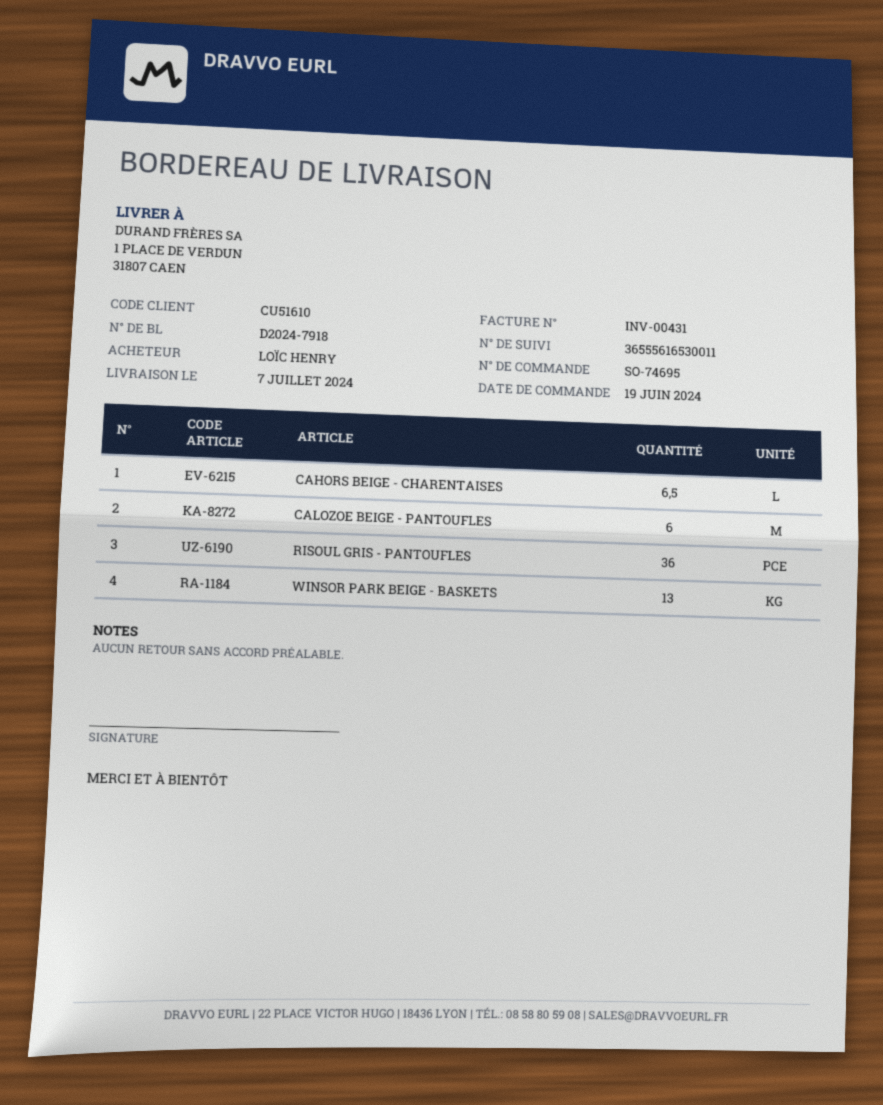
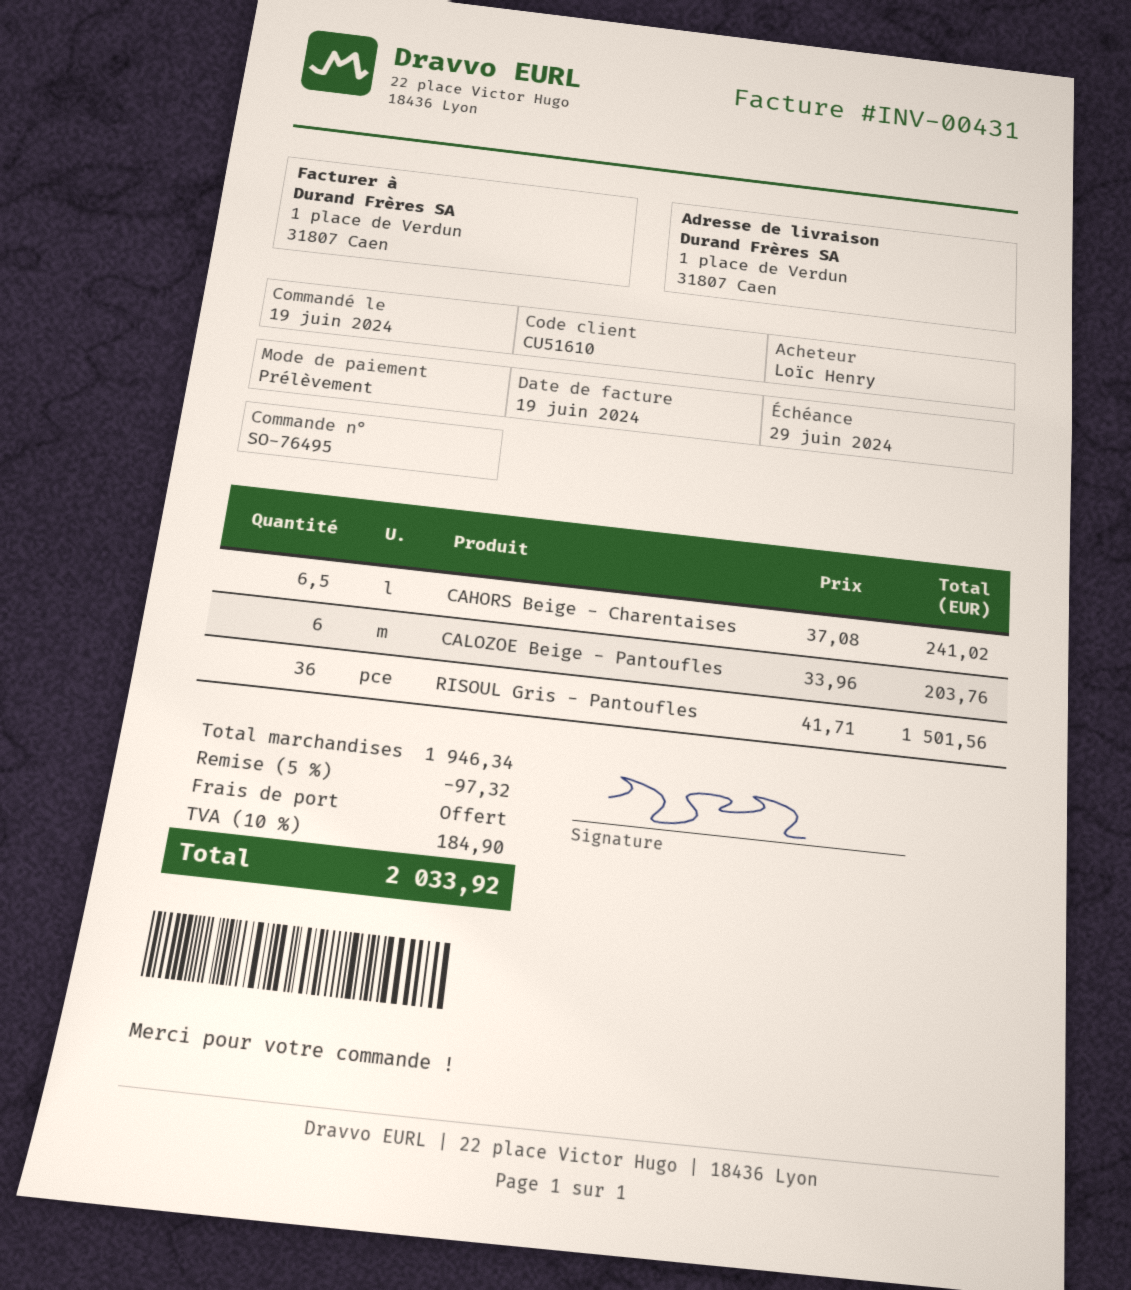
order number: SO-74695 -> SO-76495
WINSOR PARK BEIGE - BASKETS: 13 -> none

